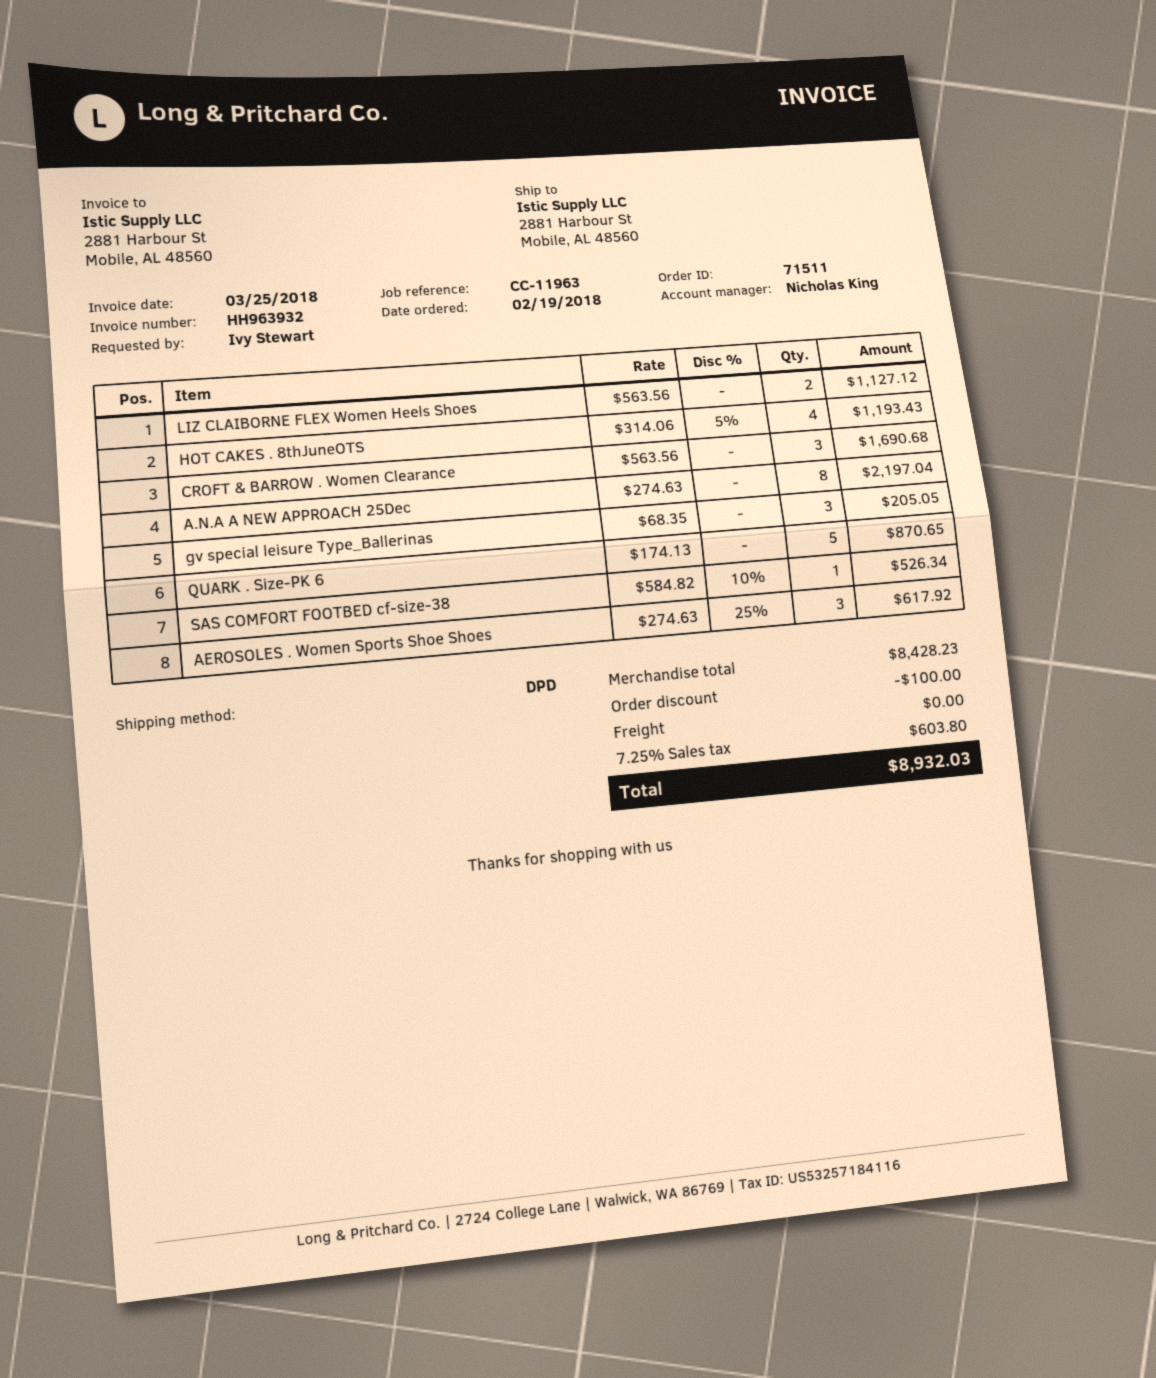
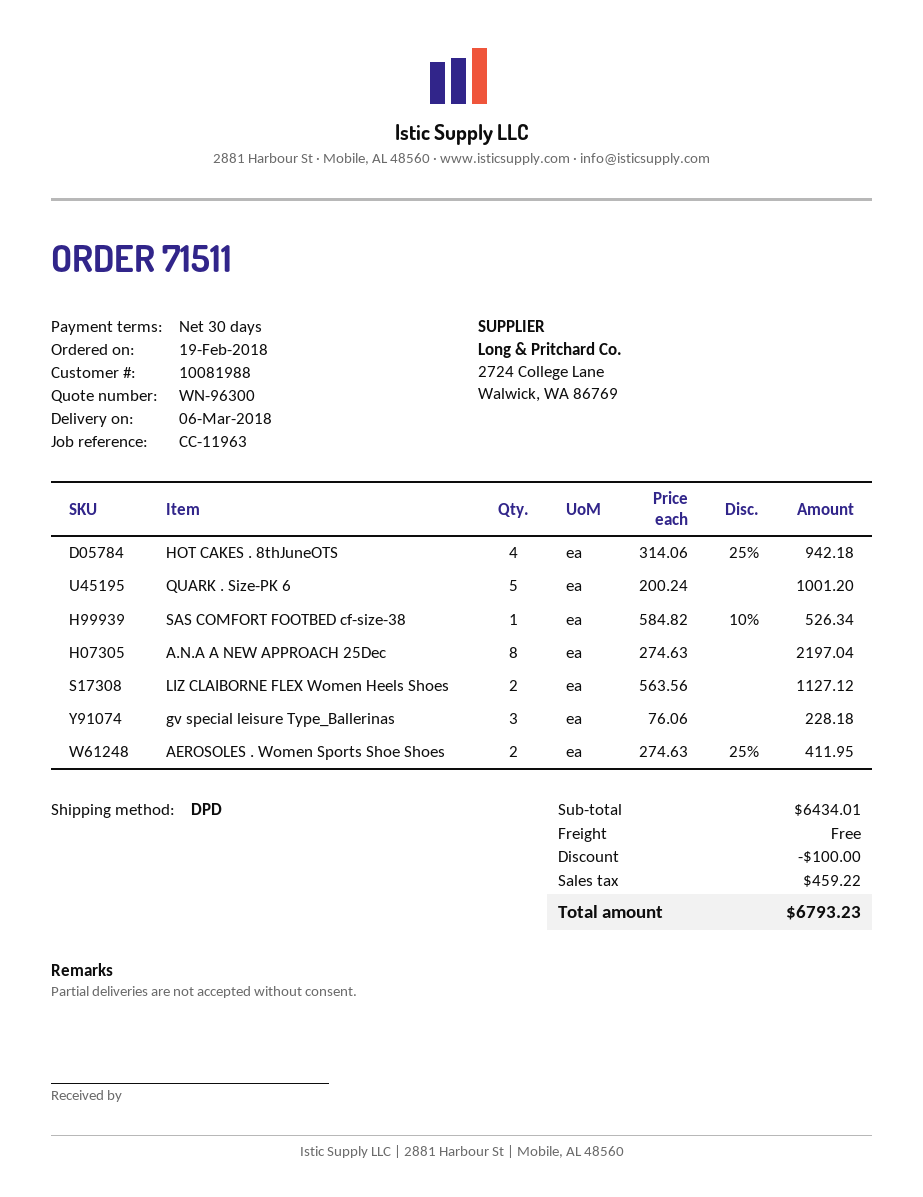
HOT CAKES . 8thJuneOTS: 4 x 314.06 - 5% = 1193.43 -> 4 x 314.06 - 25% = 942.18
CROFT & BARROW . Women Clearance: 3 x 563.56 = 1690.68 -> none
gv special leisure Type_Ballerinas: 3 x 68.35 = 205.05 -> 3 x 76.06 = 228.18
QUARK . Size-PK 6: 5 x 174.13 = 870.65 -> 5 x 200.24 = 1001.20
AEROSOLES . Women Sports Shoe Shoes: 3 x 274.63 - 25% = 617.92 -> 2 x 274.63 - 25% = 411.95
subtotal: 8428.23 -> 6434.01
tax: 603.80 -> 459.22
total: 8932.03 -> 6793.23

